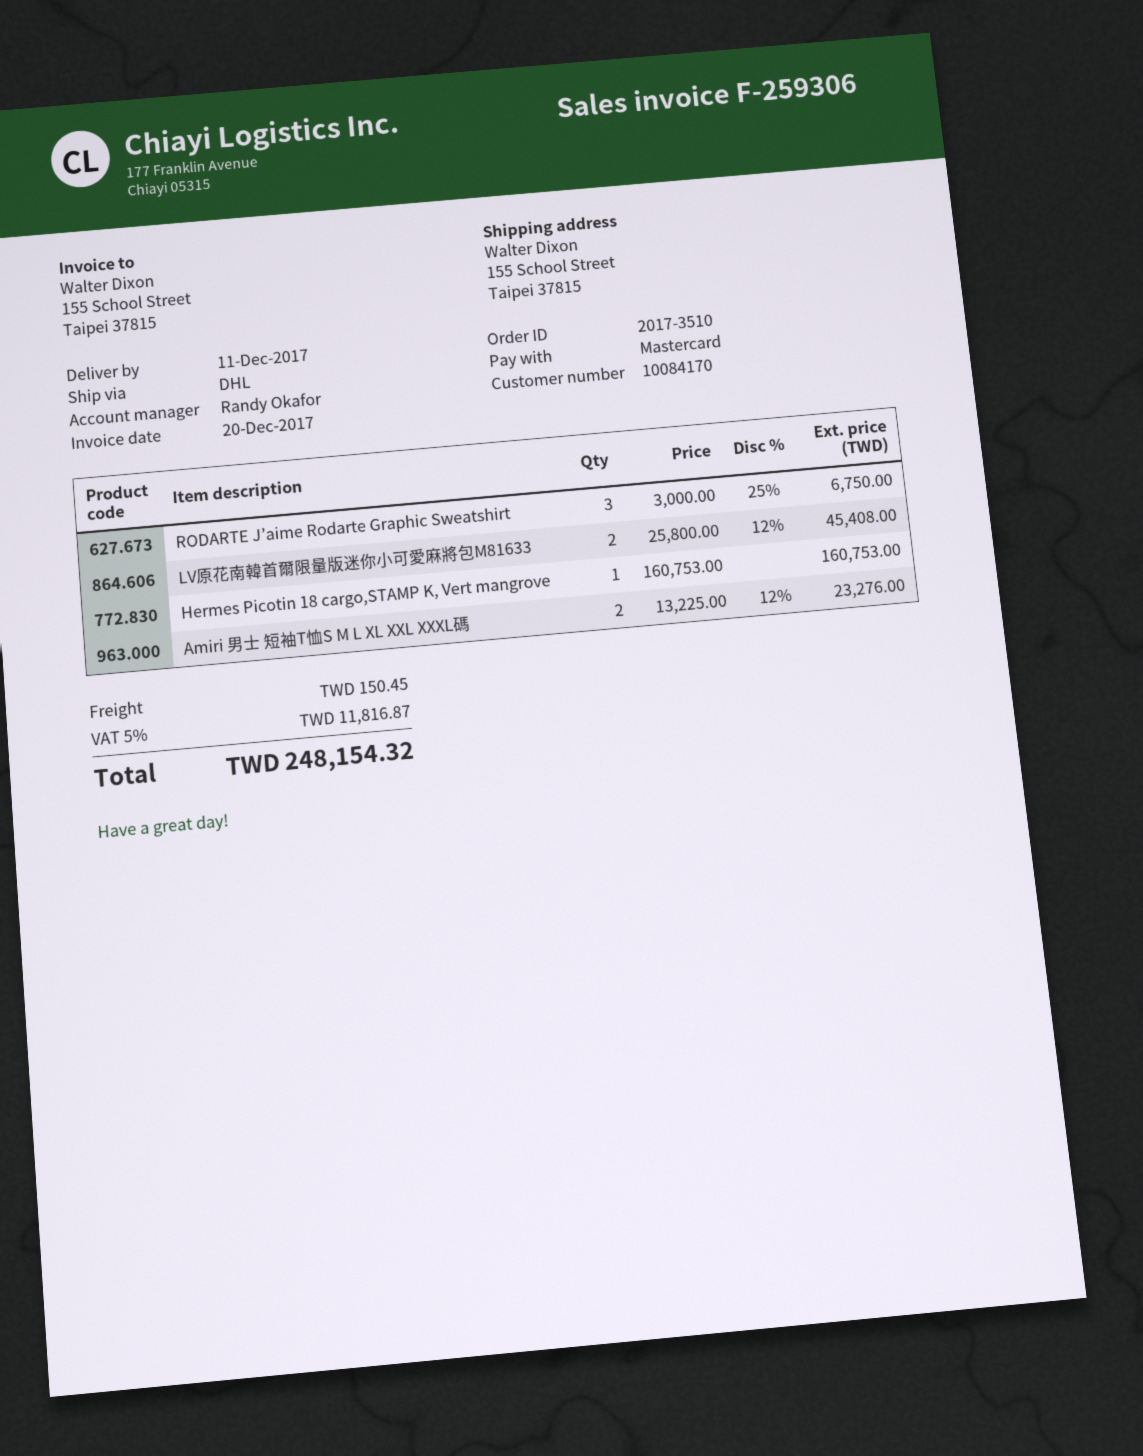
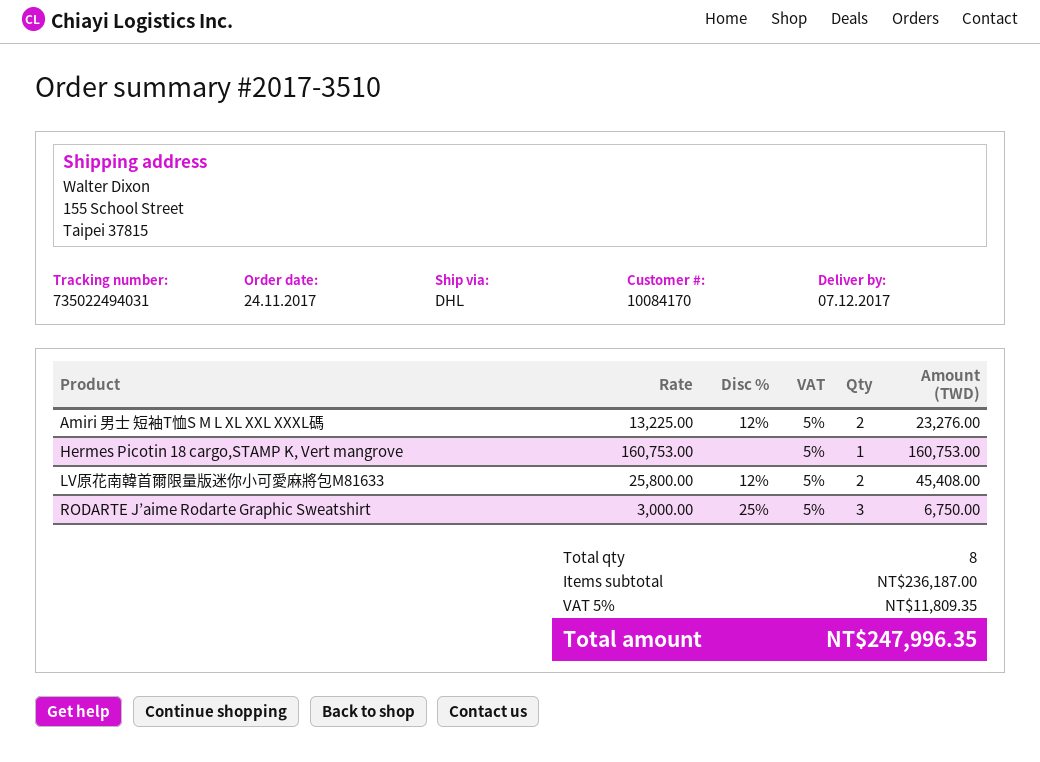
delivery date: 2017-12-11 -> 2017-12-07
shipping: 150.45 -> none
tax: 5% = 11816.87 -> 5% = 11809.35
total: 248154.32 -> 247996.35

